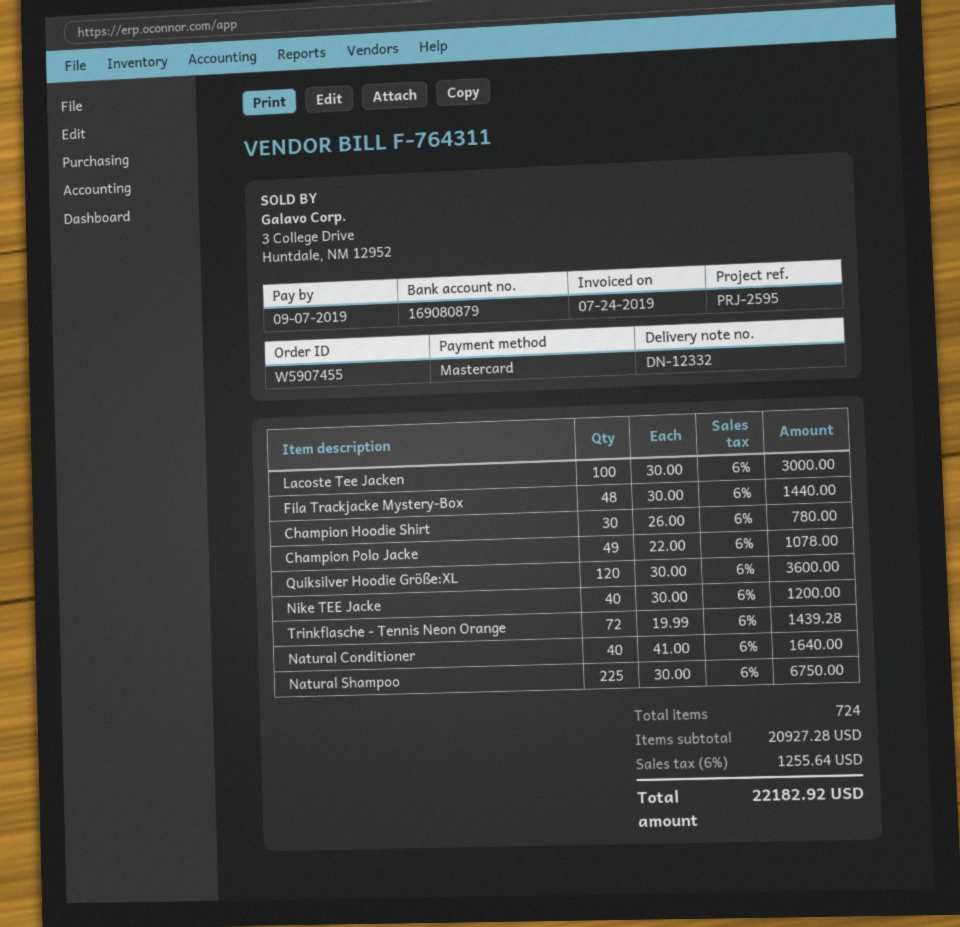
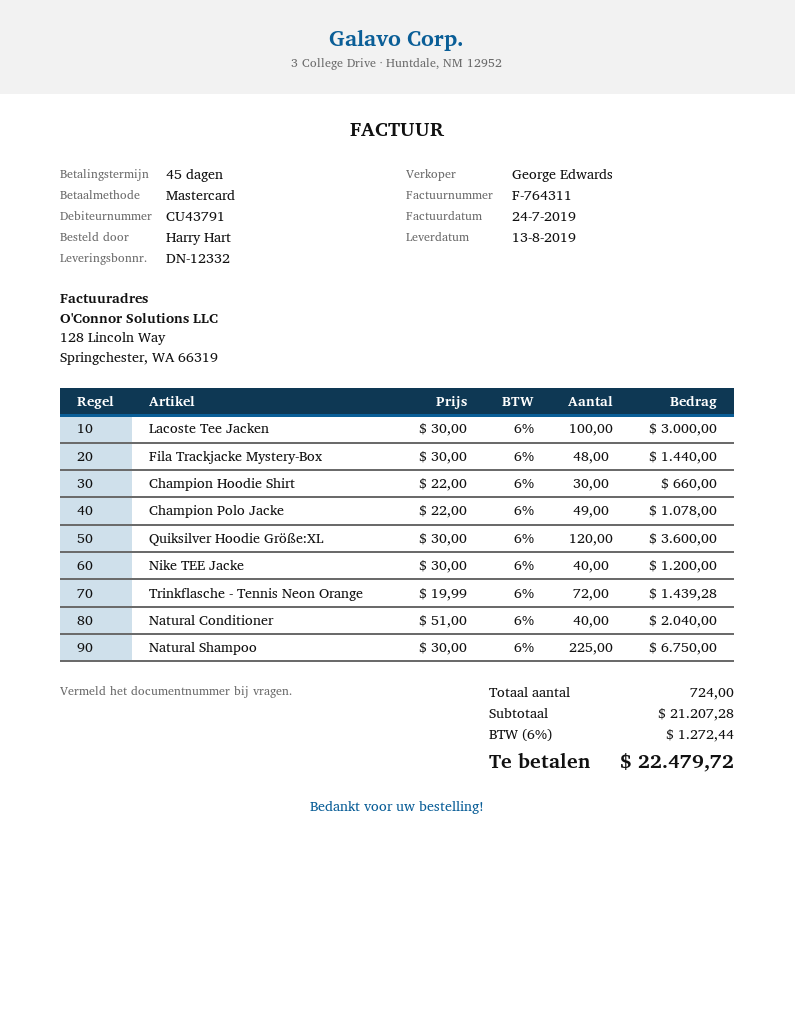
Champion Hoodie Shirt: 30 x 26.00 = 780.00 -> 30 x 22.00 = 660.00
Natural Conditioner: 40 x 41.00 = 1640.00 -> 40 x 51.00 = 2040.00
subtotal: 20927.28 -> 21207.28
tax: 6% = 1255.64 -> 6% = 1272.44
total: 22182.92 -> 22479.72

